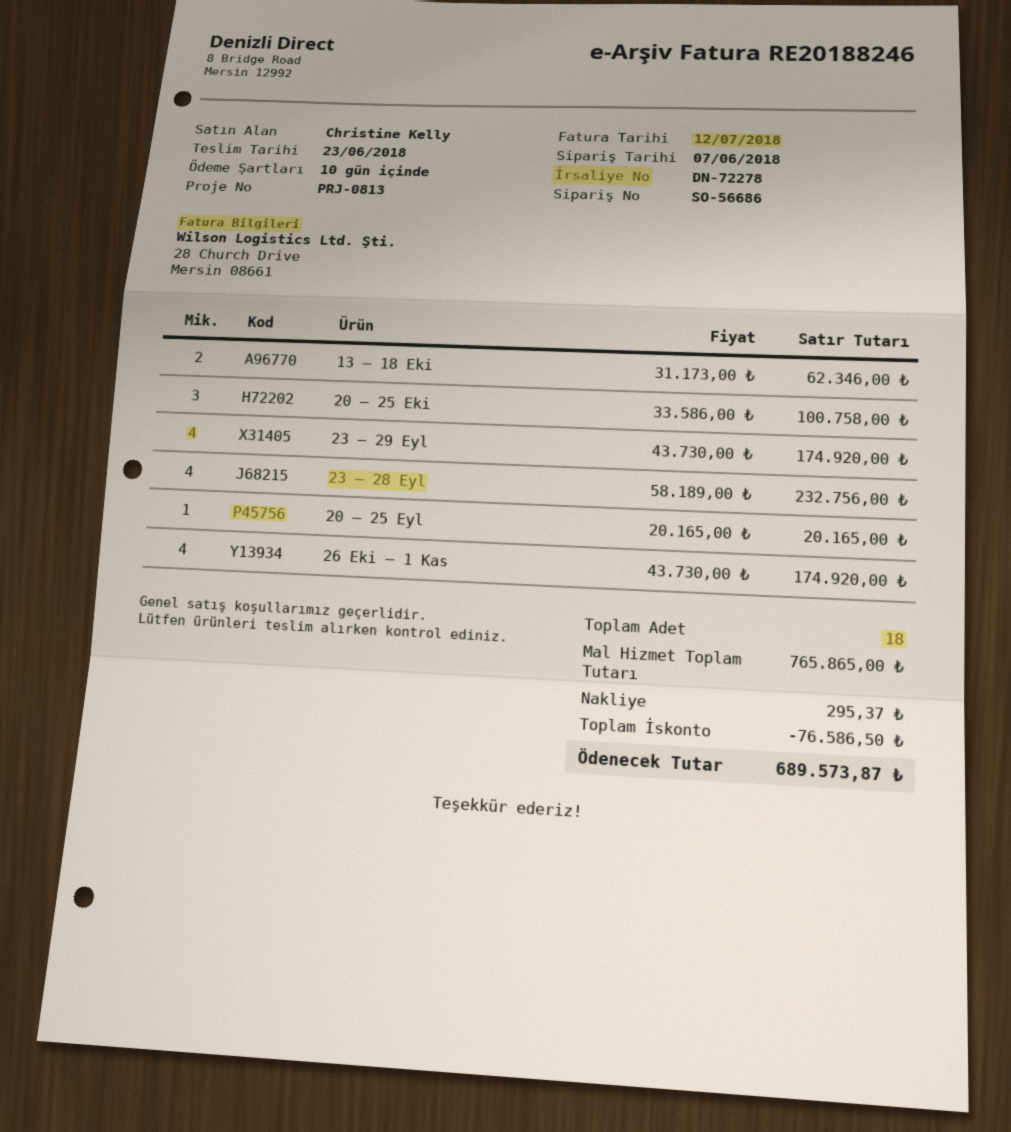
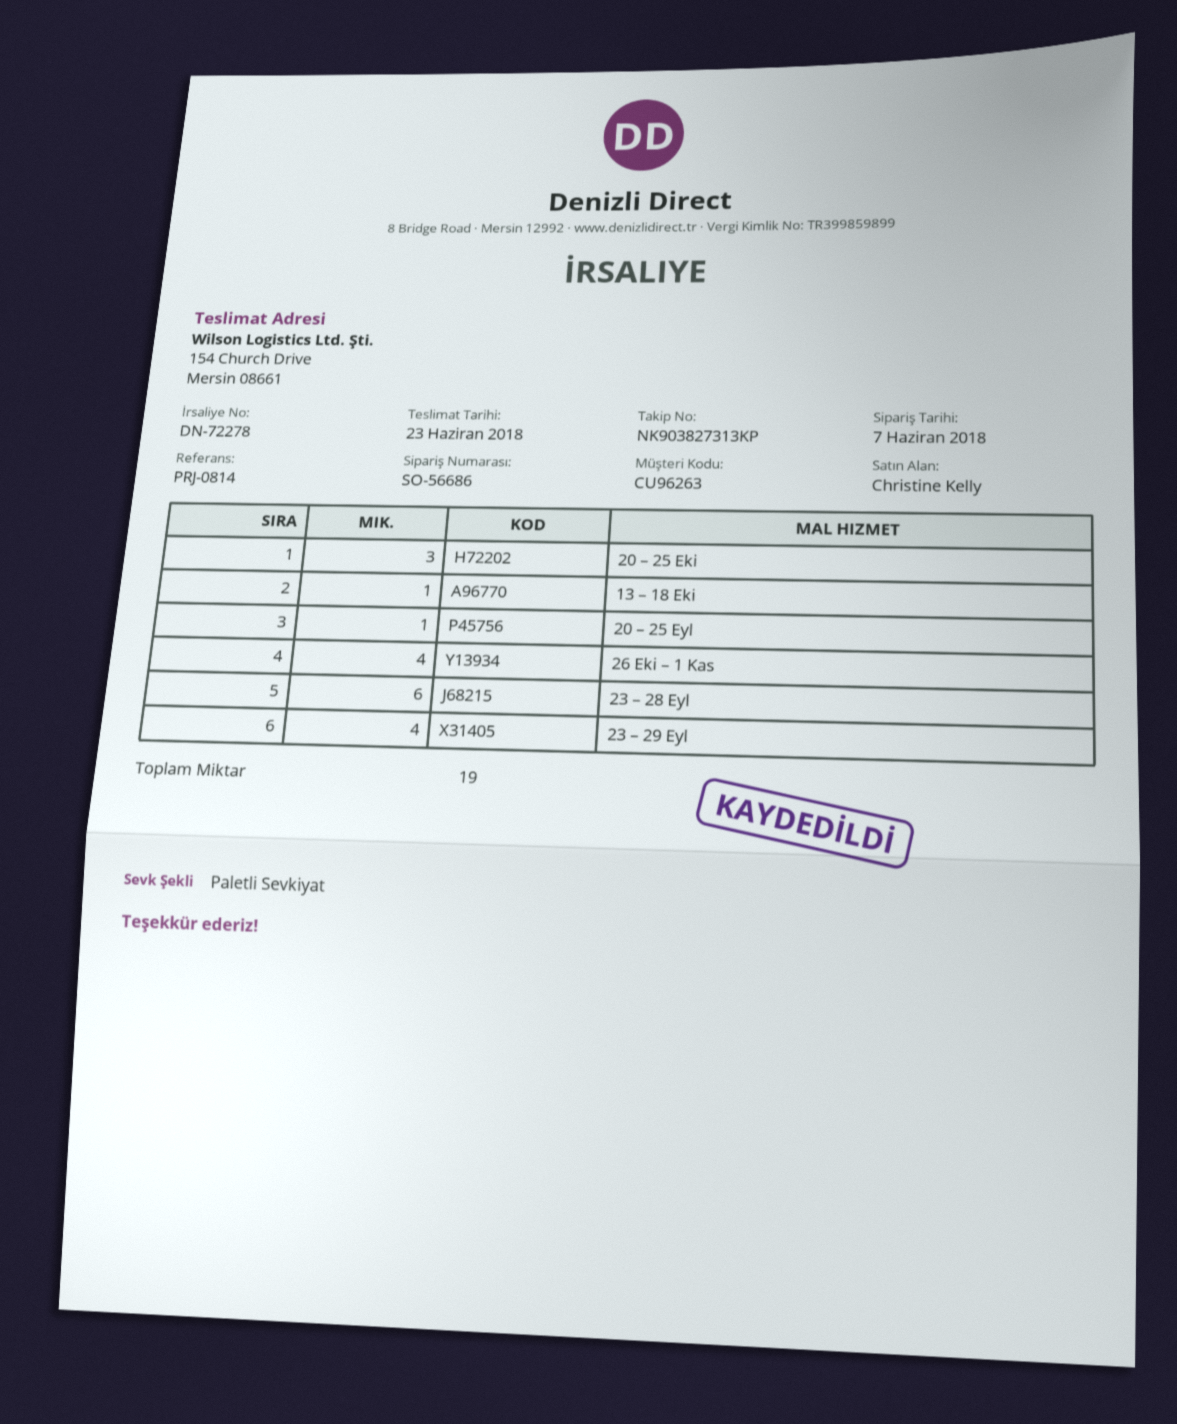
reference: PRJ-0813 -> PRJ-0814
13 – 18 Eki: 2 -> 1
23 – 28 Eyl: 4 -> 6
total quantity: 18 -> 19

